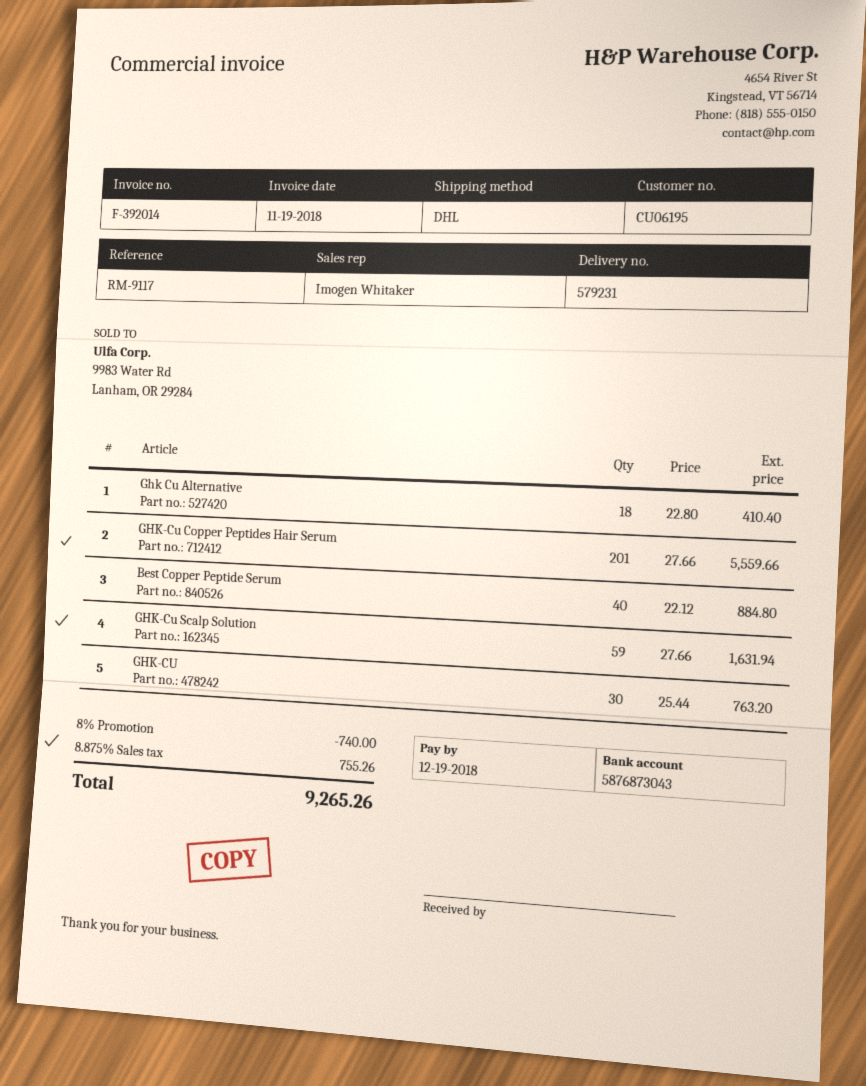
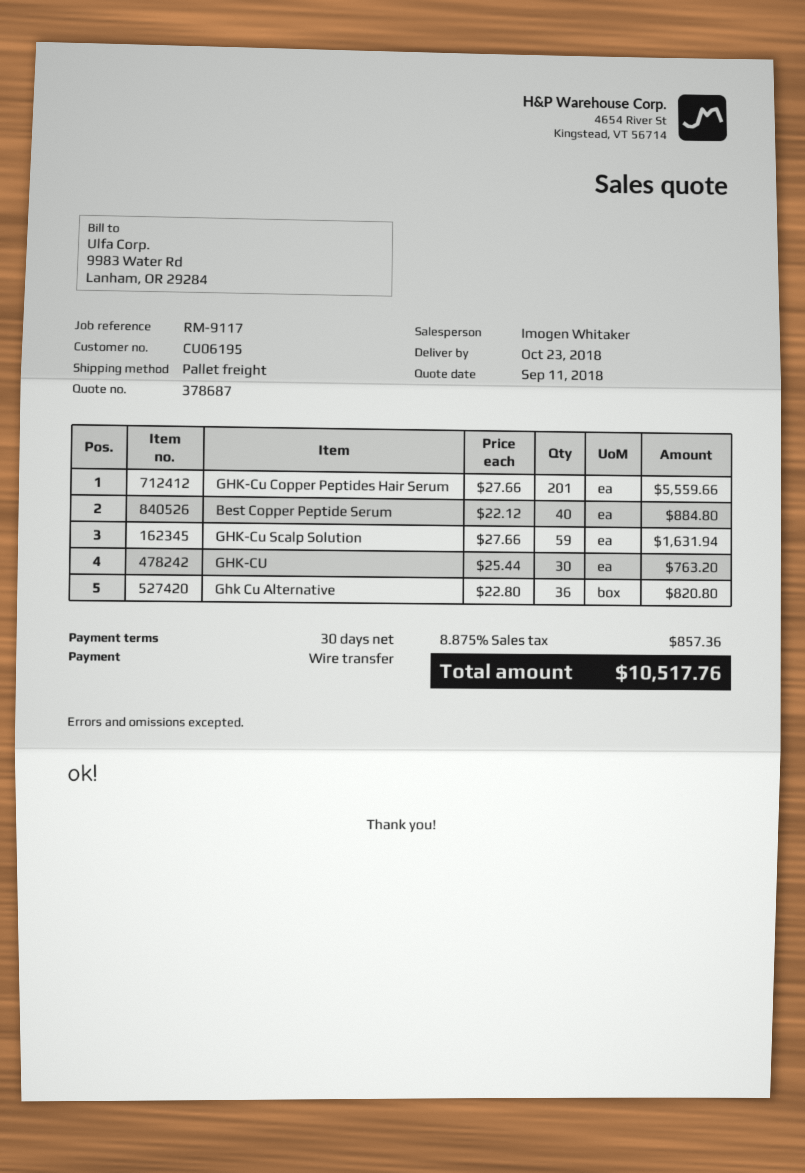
shipping method: DHL -> pallet freight
Ghk Cu Alternative: 18 x 22.80 = 410.40 -> 36 x 22.80 = 820.80
discount: 8% = 740.00 -> none
tax: 8.875% = 755.26 -> 8.875% = 857.36
total: 9265.26 -> 10517.76

